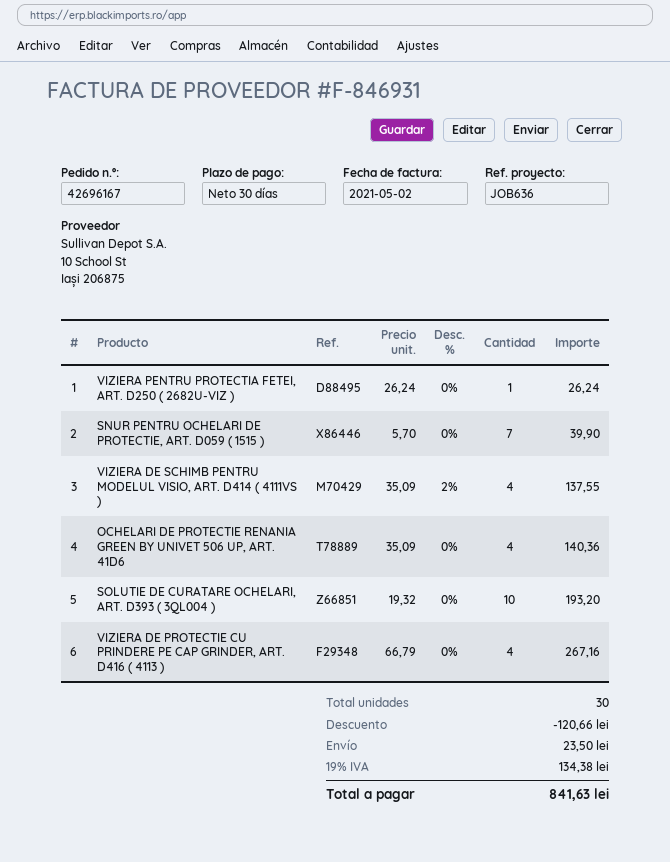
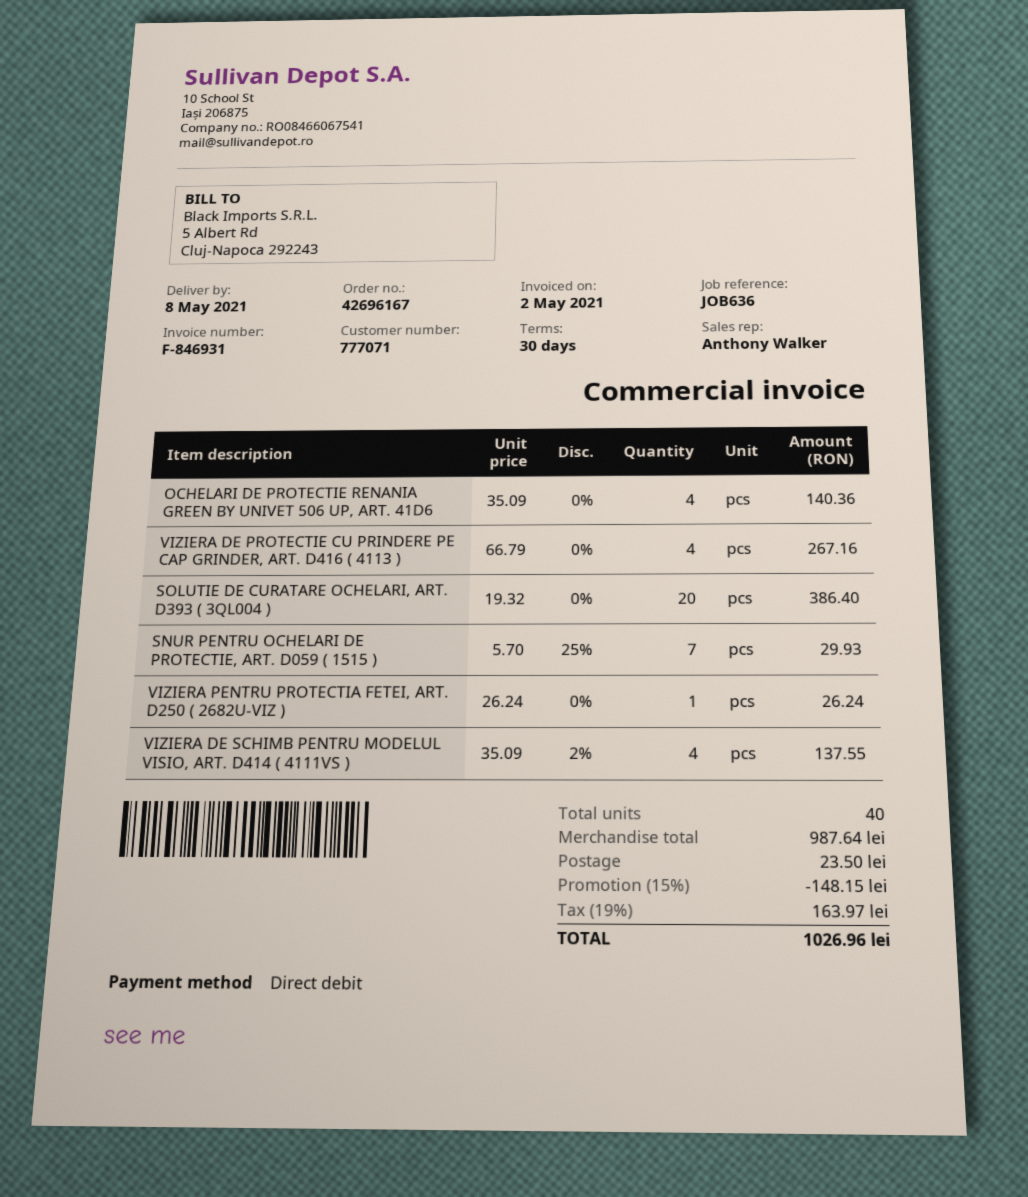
SNUR PENTRU OCHELARI DE PROTECTIE, ART. D059 ( 1515 ): 7 x 5.70 = 39.90 -> 7 x 5.70 - 25% = 29.93
SOLUTIE DE CURATARE OCHELARI, ART. D393 ( 3QL004 ): 10 x 19.32 = 193.20 -> 20 x 19.32 = 386.40
total quantity: 30 -> 40
discount: 120.66 -> 148.15
tax: 19% = 134.38 -> 19% = 163.97
total: 841.63 -> 1026.96

